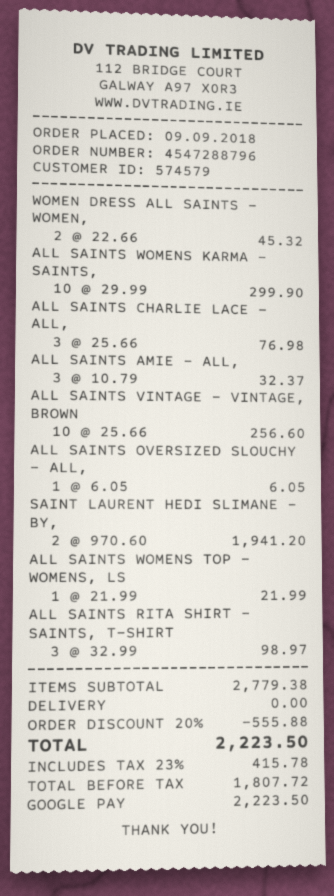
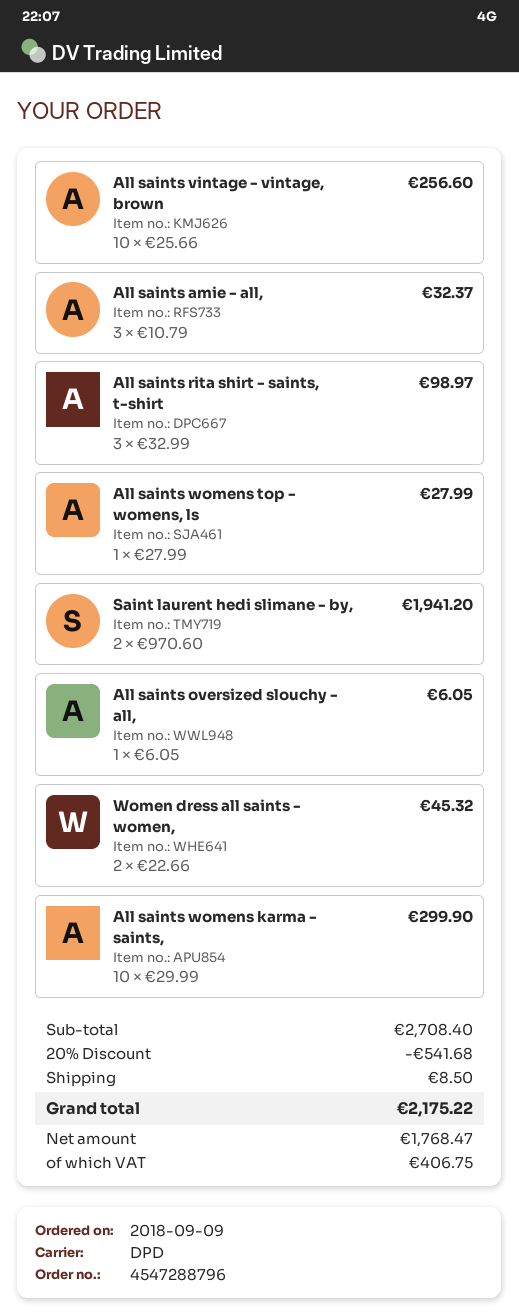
ALL SAINTS CHARLIE LACE - ALL,: 3 x 25.66 = 76.98 -> none
ALL SAINTS WOMENS TOP - WOMENS, LS: 1 x 21.99 = 21.99 -> 1 x 27.99 = 27.99
subtotal: 2779.38 -> 2708.40
discount: 20% = 555.88 -> 20% = 541.68
shipping: 0.00 -> 8.50
net: 1807.72 -> 1768.47
tax: 415.78 -> 406.75
total: 2223.50 -> 2175.22

